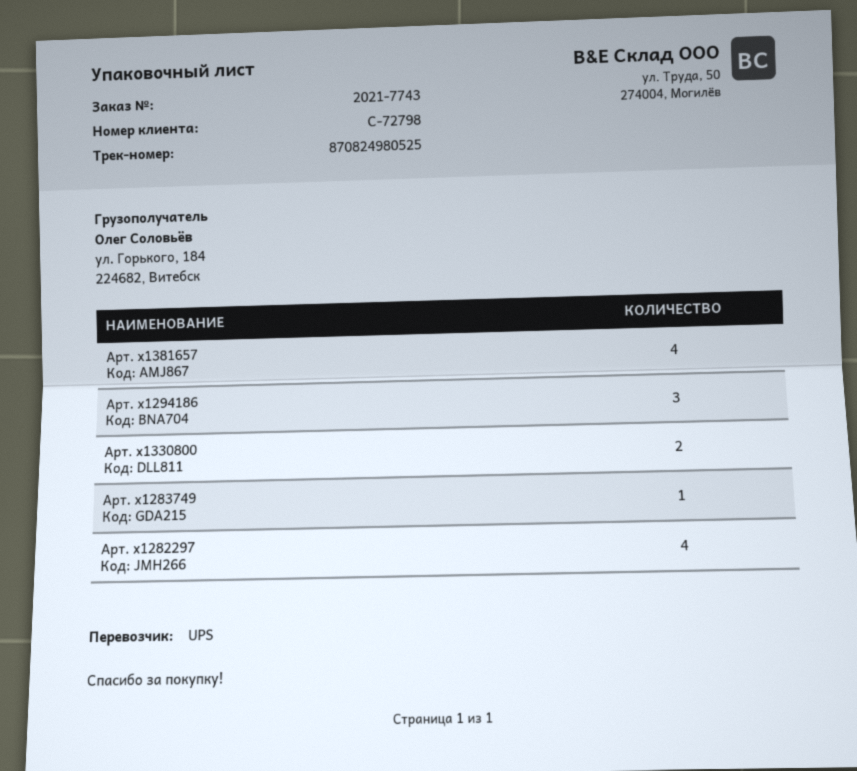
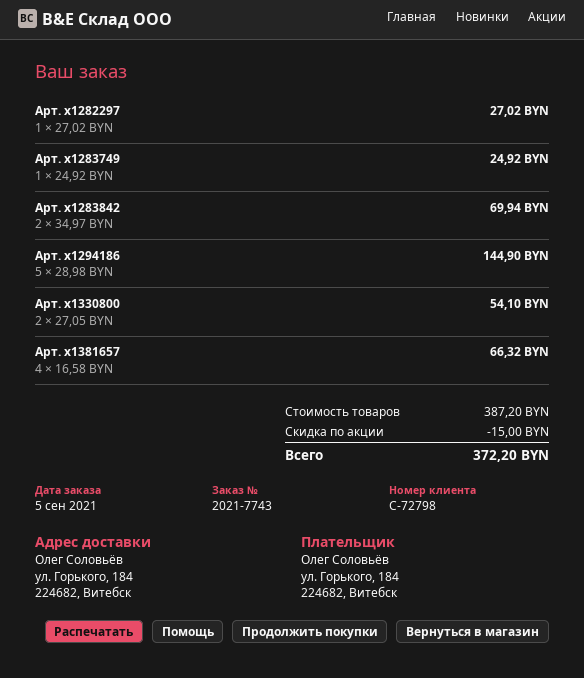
Арт. x1294186: 3 -> 5
Арт. x1282297: 4 -> 1
Арт. x1283842: none -> 2

